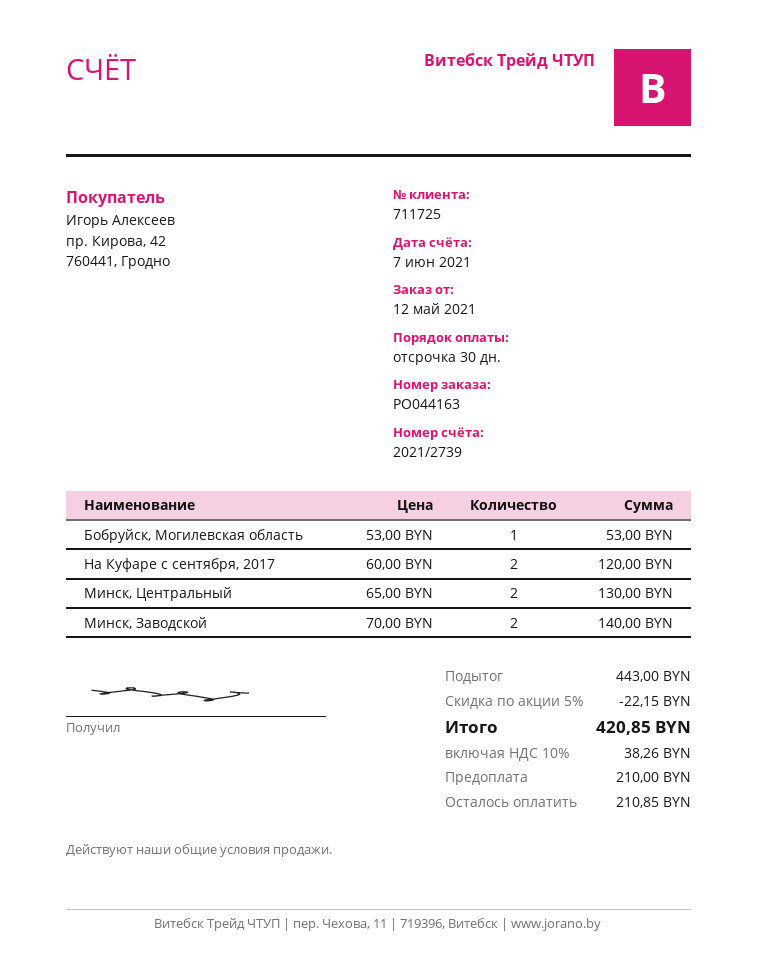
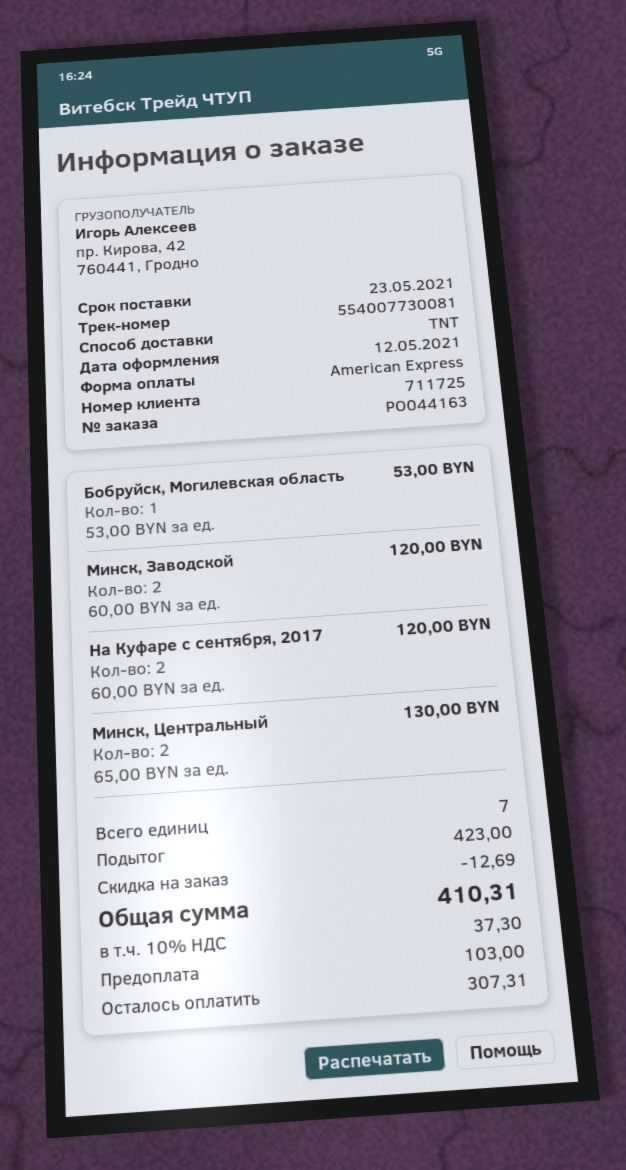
Минск, Заводской: 2 x 70.00 = 140.00 -> 2 x 60.00 = 120.00
subtotal: 443.00 -> 423.00
discount: 22.15 -> 12.69
tax: 10% = 38.26 -> 10% = 37.30
total: 420.85 -> 410.31
deposit: 210.00 -> 103.00
balance: 210.85 -> 307.31

